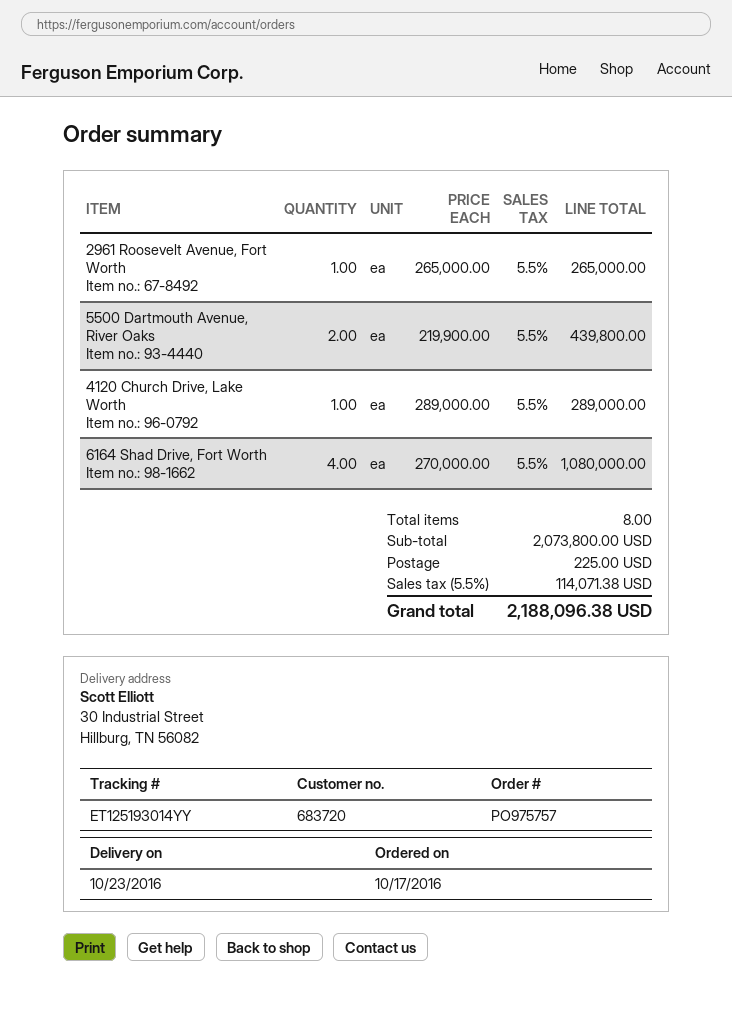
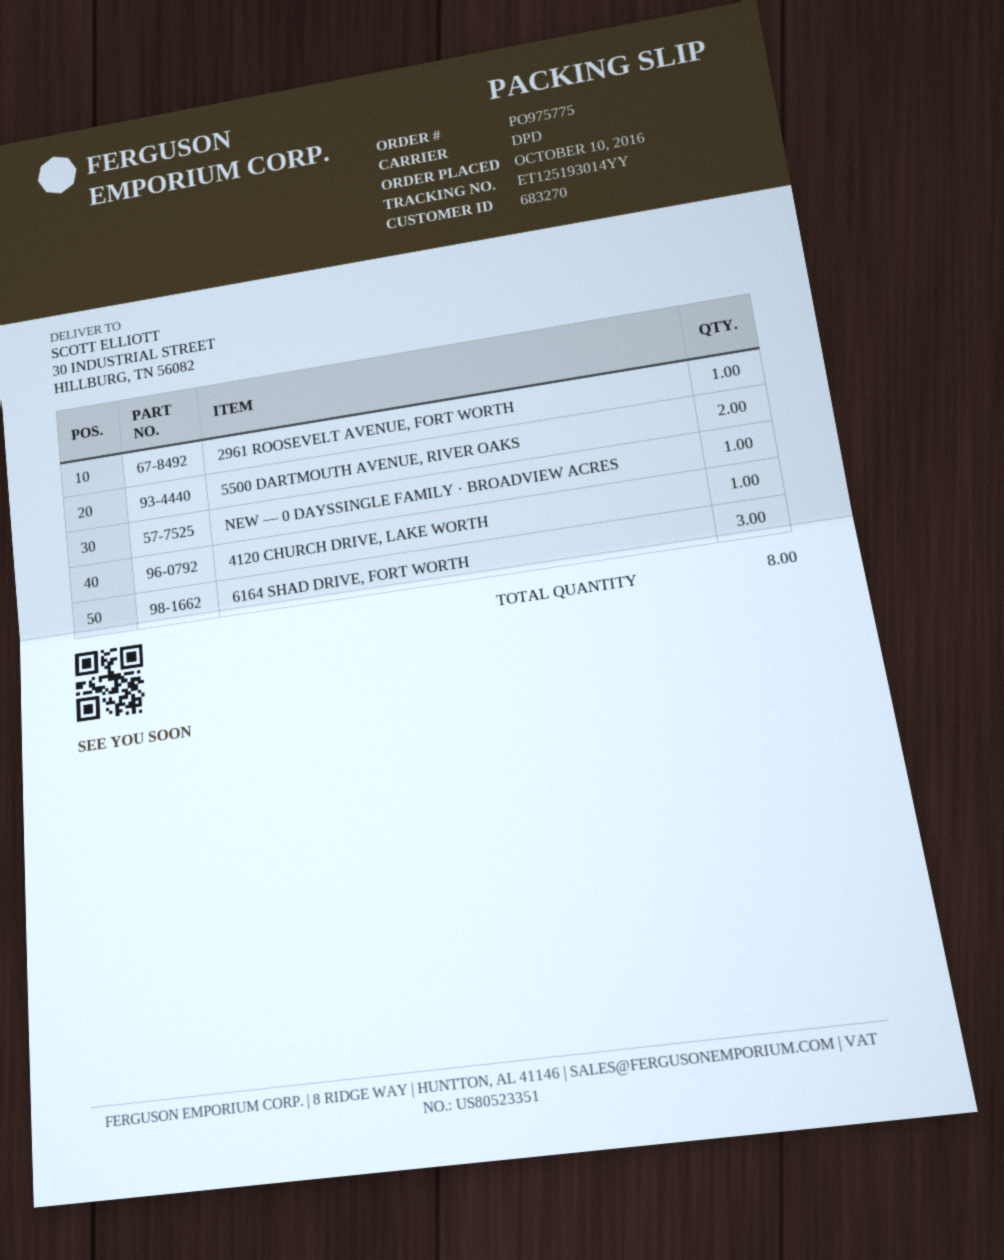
order number: PO975757 -> PO975775
order date: 2016-10-17 -> 2016-10-10
customer number: 683720 -> 683270
6164 Shad Drive, Fort Worth: 4 -> 3
NEW — 0 DAYSSINGLE FAMILY · BROADVIEW ACRES: none -> 1

